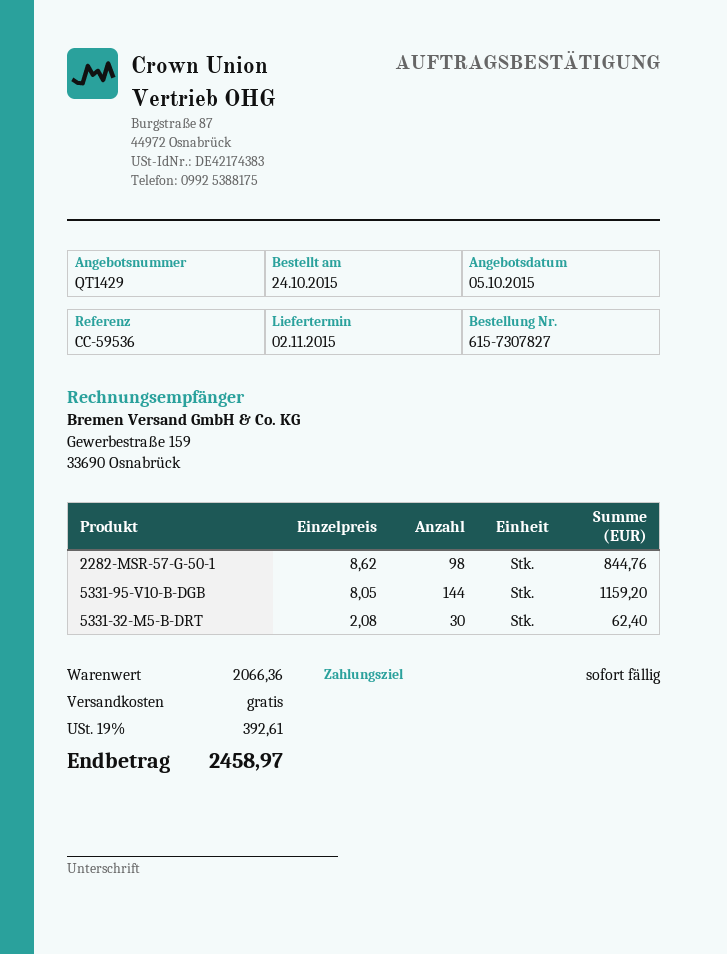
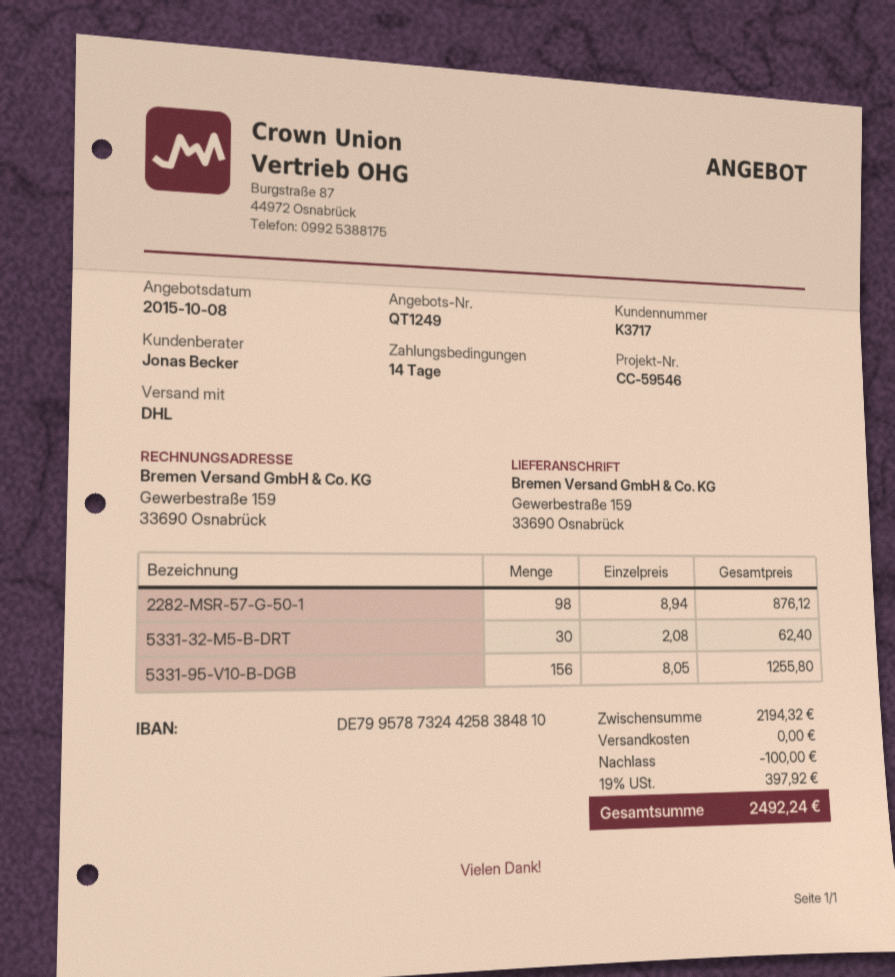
quote number: QT1429 -> QT1249
quote date: 2015-10-05 -> 2015-10-08
payment terms: on receipt -> 14 days
reference: CC-59536 -> CC-59546
2282-MSR-57-G-50-1: 98 x 8.62 = 844.76 -> 98 x 8.94 = 876.12
5331-95-V10-B-DGB: 144 x 8.05 = 1159.20 -> 156 x 8.05 = 1255.80
subtotal: 2066.36 -> 2194.32
discount: none -> 100.00
tax: 19% = 392.61 -> 19% = 397.92
total: 2458.97 -> 2492.24

